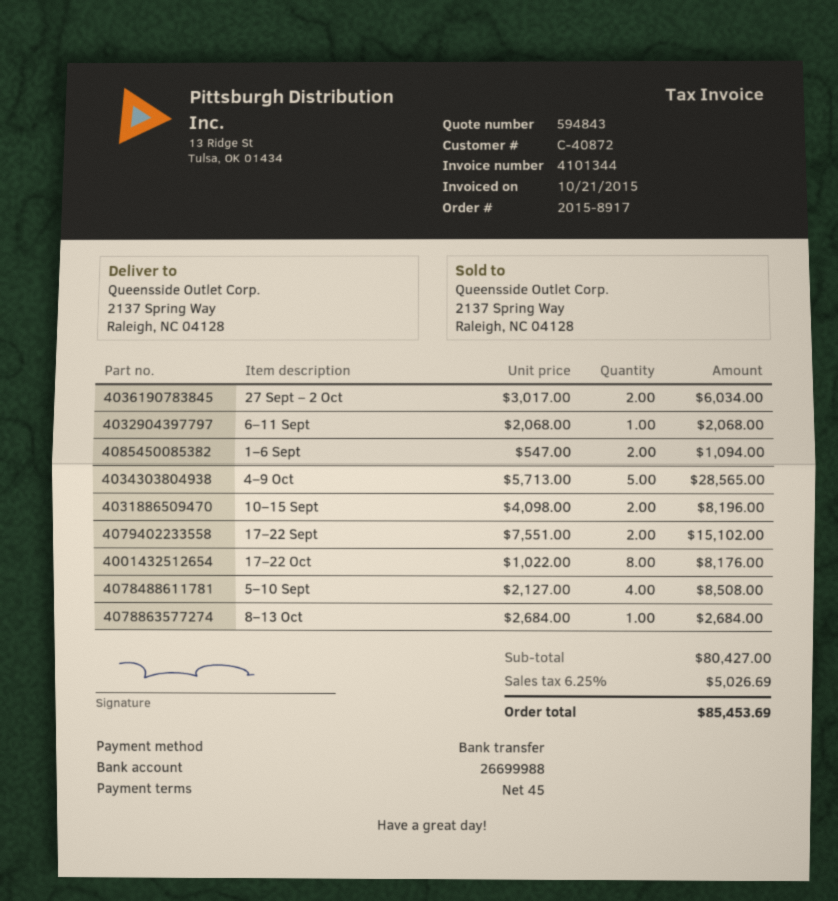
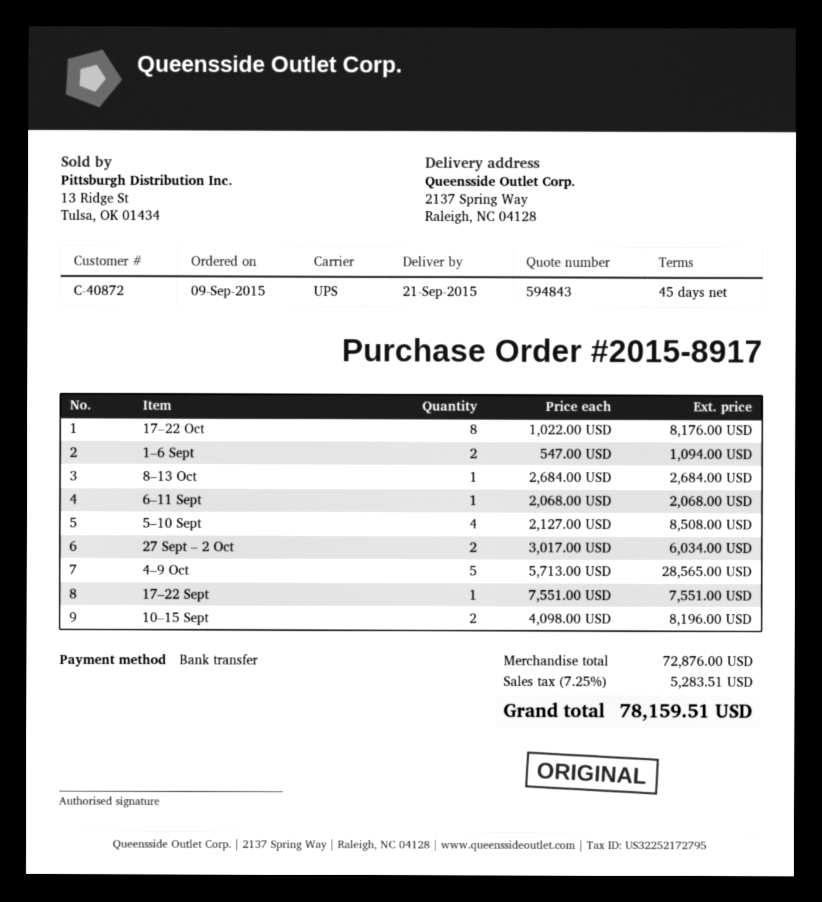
17–22 Sept: 2 x 7551.00 = 15102.00 -> 1 x 7551.00 = 7551.00
subtotal: 80427.00 -> 72876.00
tax: 6.25% = 5026.69 -> 7.25% = 5283.51
total: 85453.69 -> 78159.51

